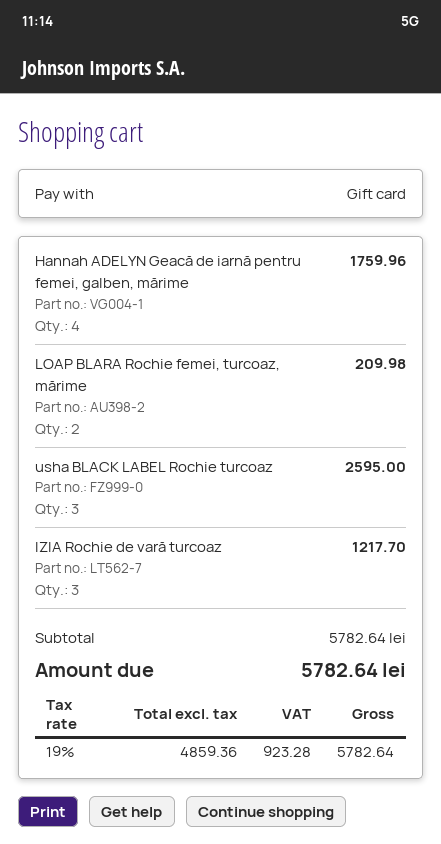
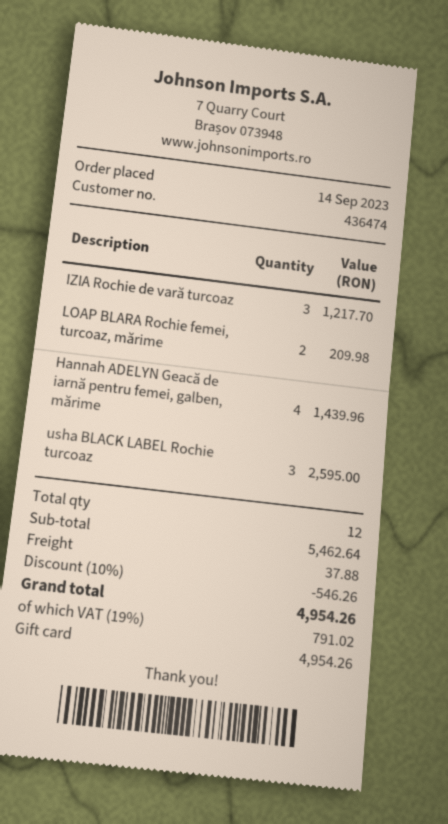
Hannah ADELYN Geacă de iarnă pentru femei, galben, mărime: 4 for 1759.96 -> 4 for 1439.96
subtotal: 5782.64 -> 5462.64
discount: none -> 10% = 546.26
shipping: none -> 37.88
tax: 19% = 923.28 -> 19% = 791.02
total: 5782.64 -> 4954.26

